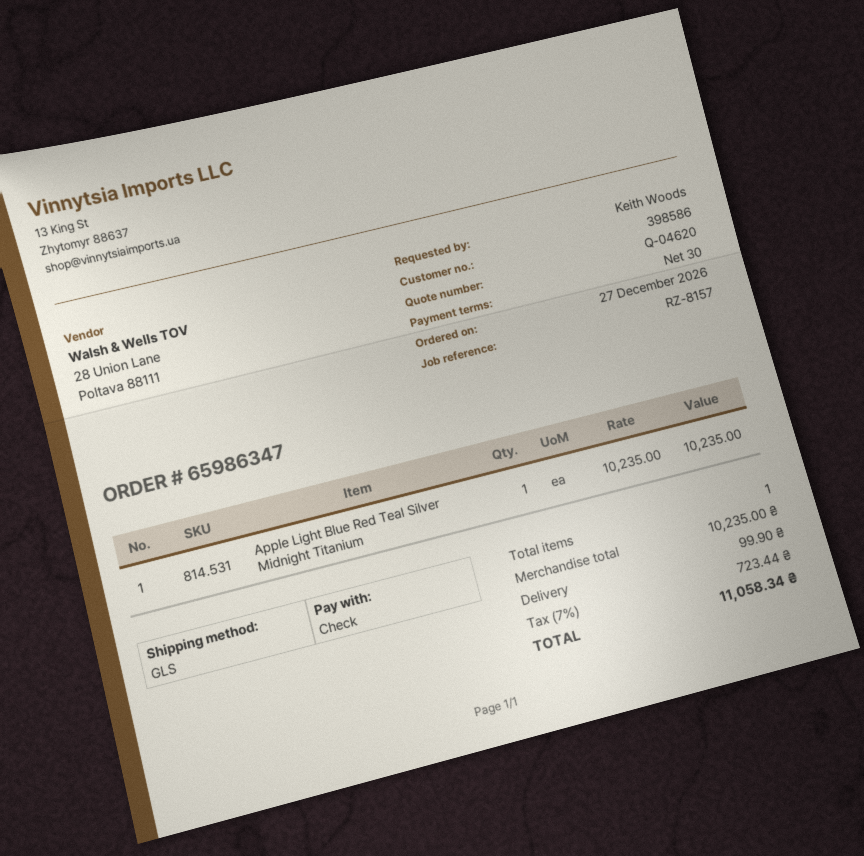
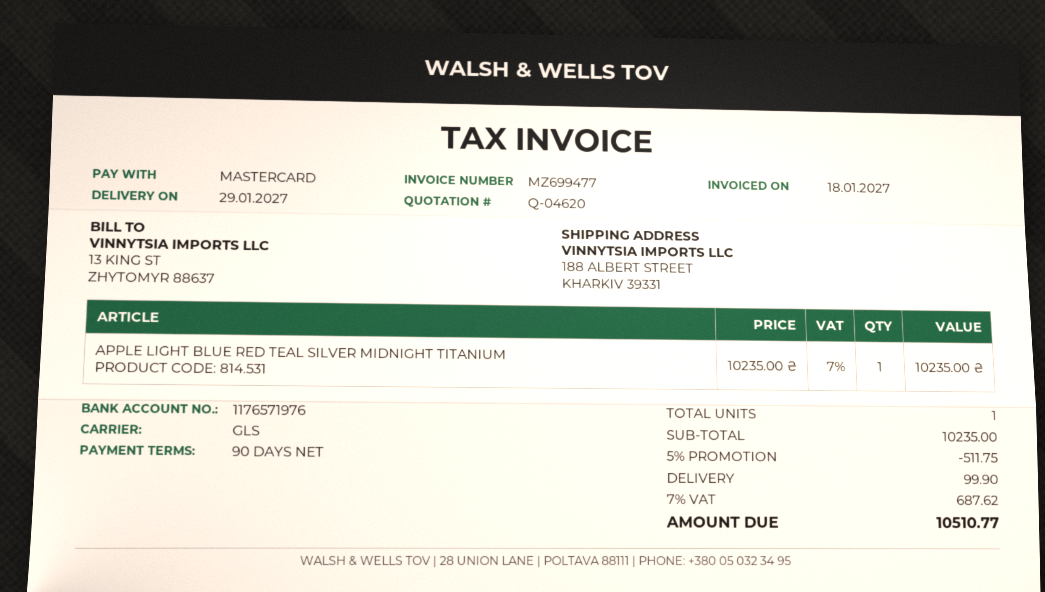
payment terms: 30 days -> 90 days
payment method: cheque -> Mastercard
discount: none -> 5% = 511.75
tax: 7% = 723.44 -> 7% = 687.62
total: 11058.34 -> 10510.77

